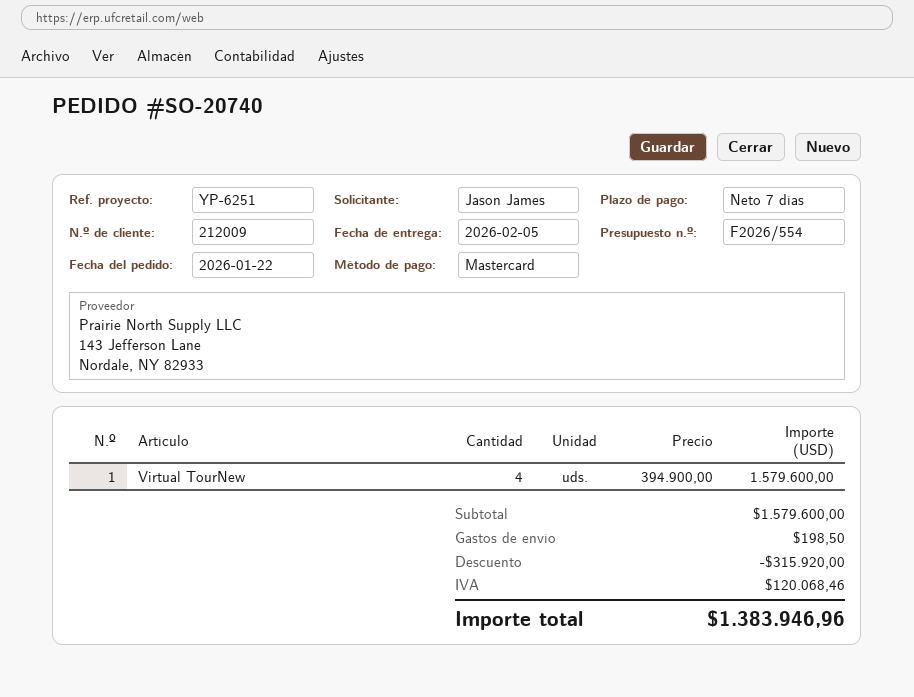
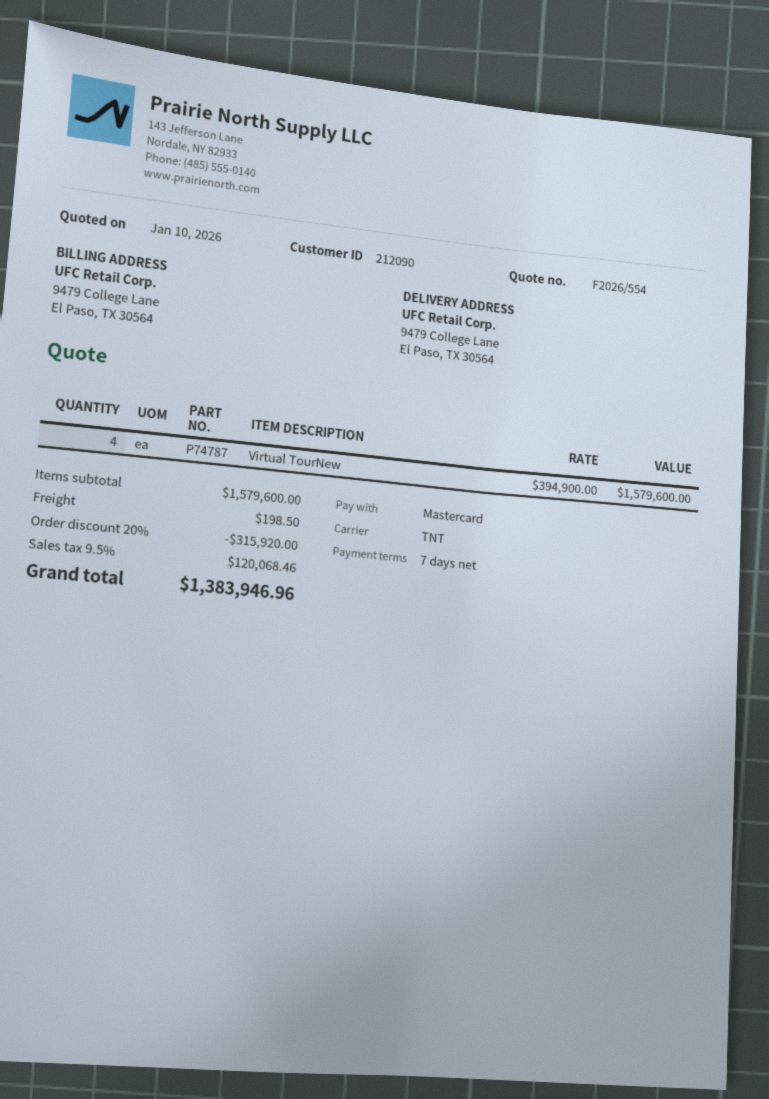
customer number: 212009 -> 212090

